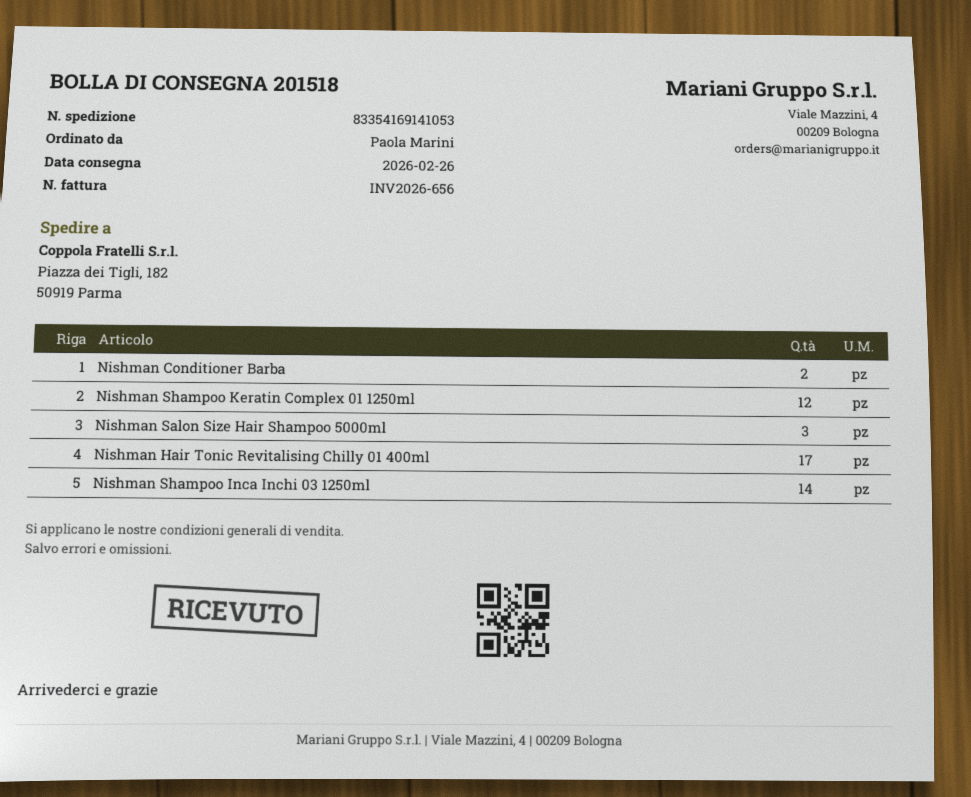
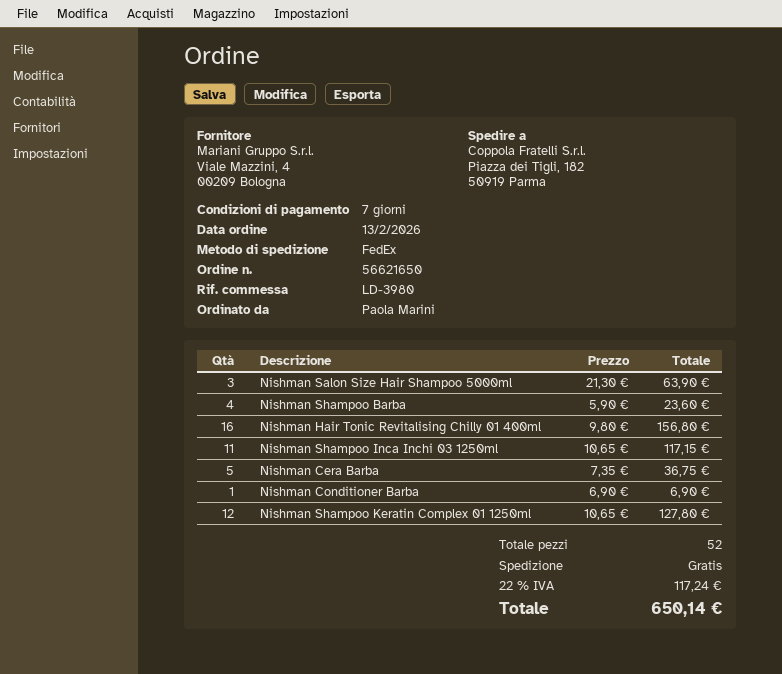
Nishman Conditioner Barba: 2 -> 1
Nishman Hair Tonic Revitalising Chilly 01 400ml: 17 -> 16
Nishman Shampoo Inca Inchi 03 1250ml: 14 -> 11
Nishman Shampoo Barba: none -> 4
Nishman Cera Barba: none -> 5

